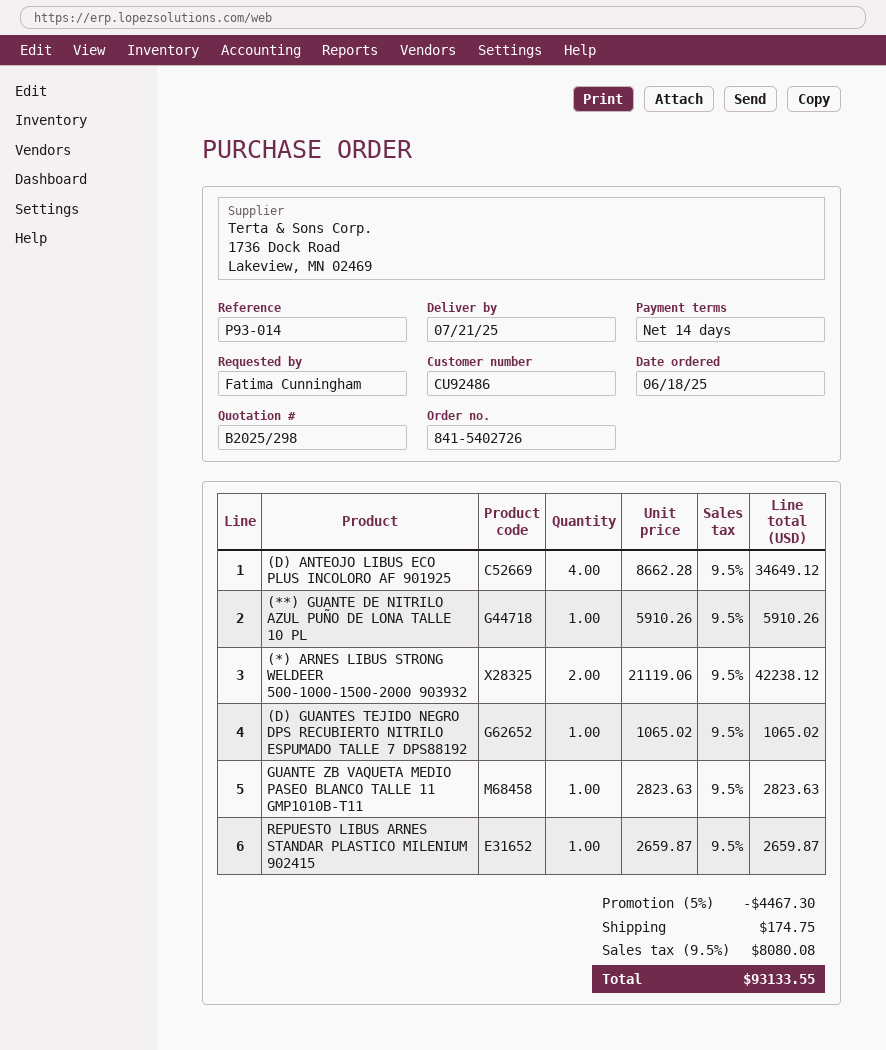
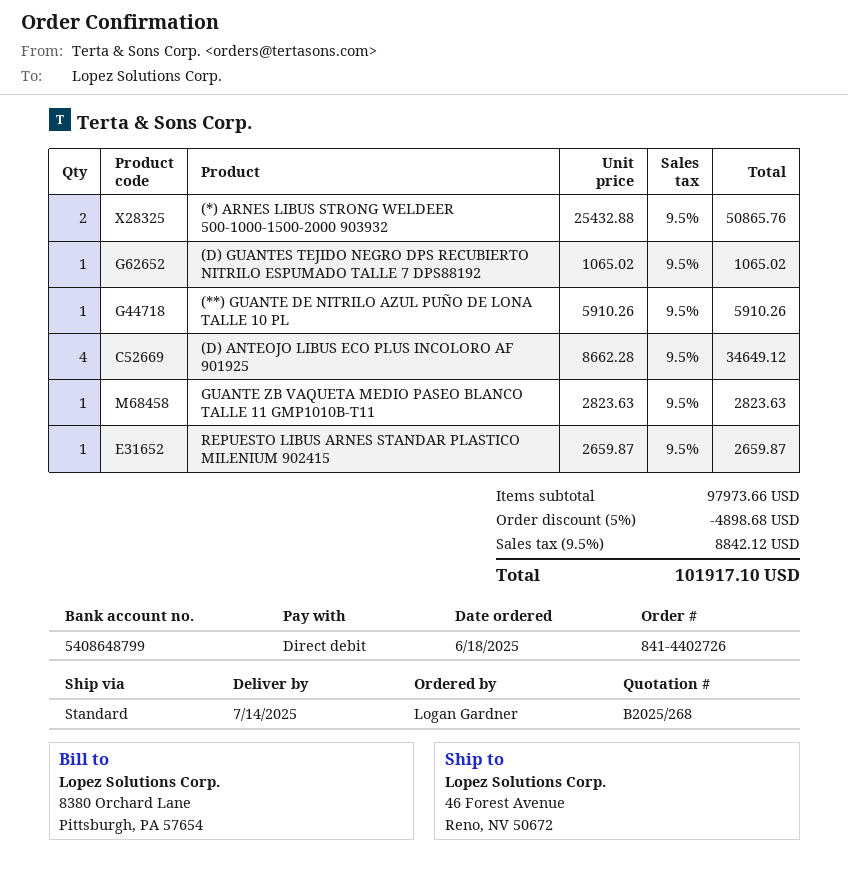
quote number: B2025/298 -> B2025/268
order number: 841-5402726 -> 841-4402726
delivery date: 2025-07-21 -> 2025-07-14
ordered by: Fatima Cunningham -> Logan Gardner
(*) ARNES LIBUS STRONG WELDEER 500-1000-1500-2000 903932: 2 x 21119.06 = 42238.12 -> 2 x 25432.88 = 50865.76
discount: 5% = 4467.30 -> 5% = 4898.68
shipping: 174.75 -> none
tax: 9.5% = 8080.08 -> 9.5% = 8842.12
total: 93133.55 -> 101917.10

